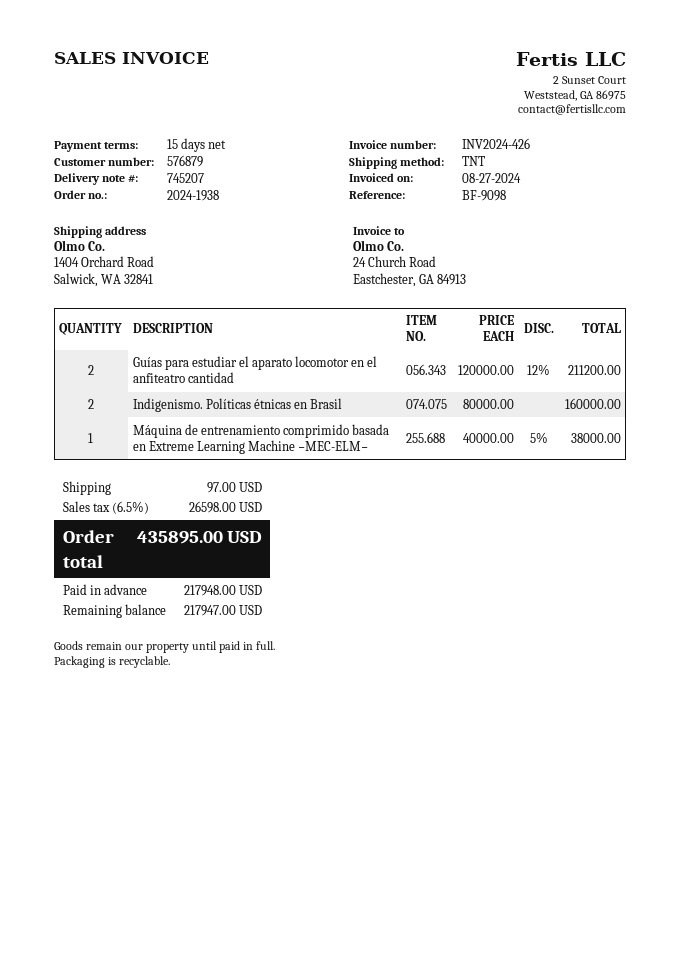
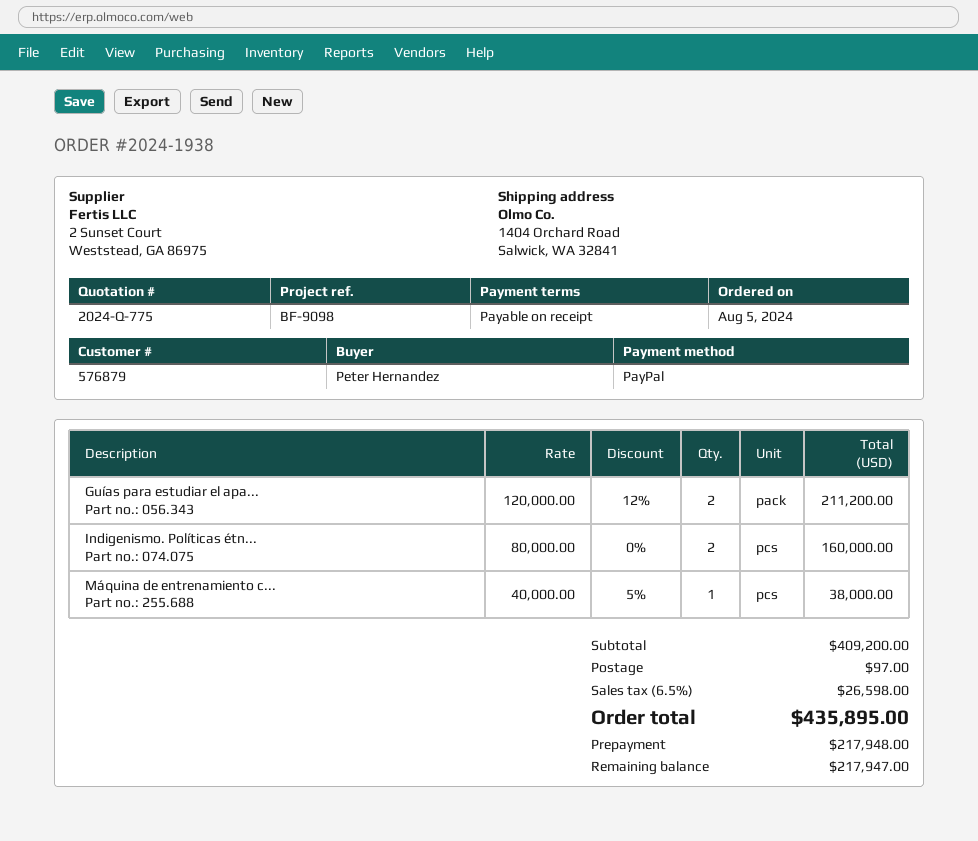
payment terms: 15 days -> on receipt

